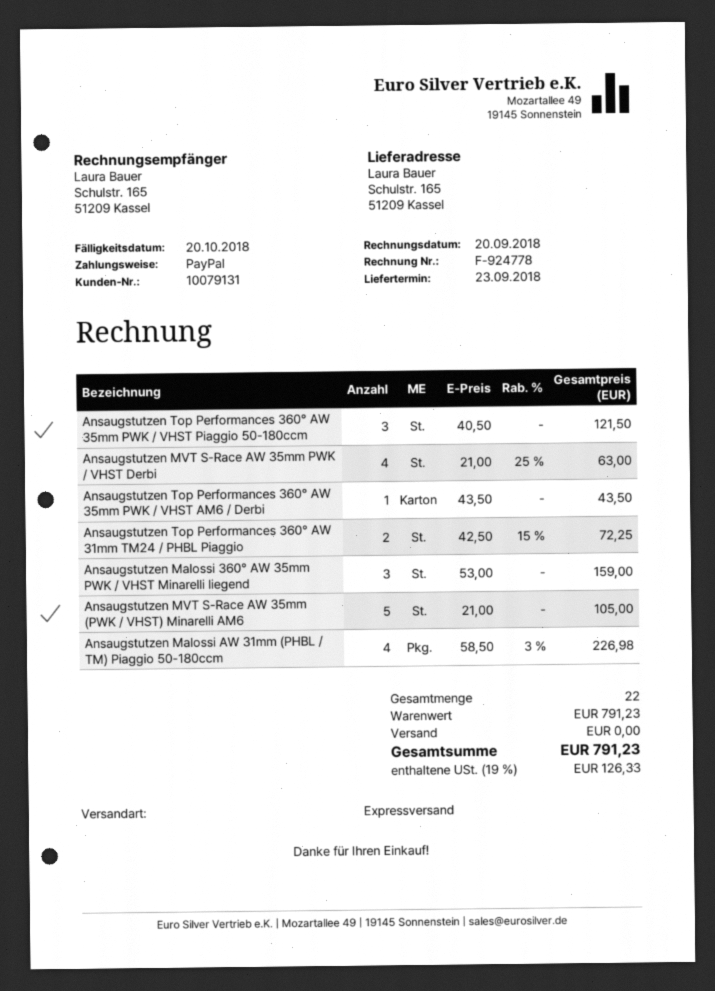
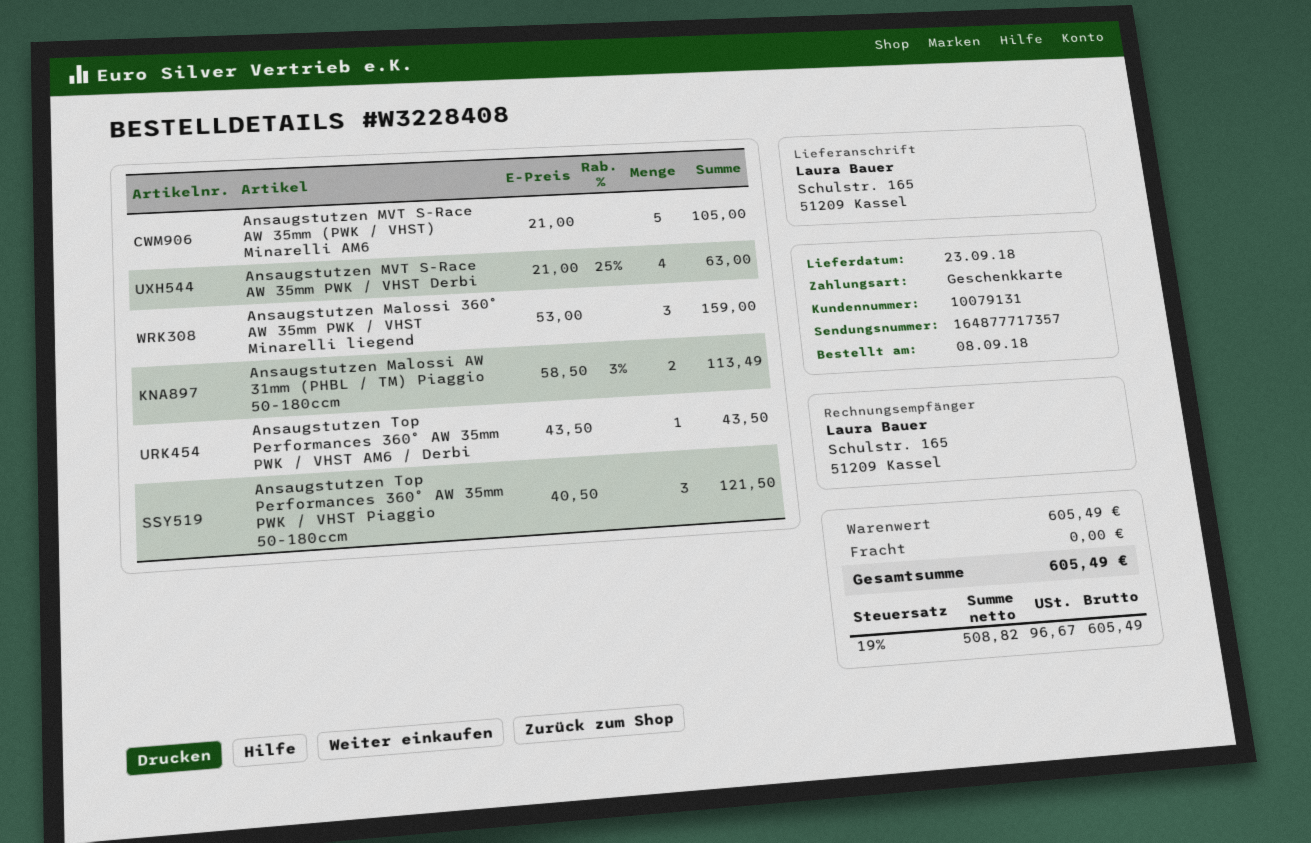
payment method: PayPal -> gift card
Ansaugstutzen Top Performances 360° AW 31mm TM24 / PHBL Piaggio: 2 x 42.50 - 15% = 72.25 -> none
Ansaugstutzen Malossi AW 31mm (PHBL / TM) Piaggio 50-180ccm: 4 x 58.50 - 3% = 226.98 -> 2 x 58.50 - 3% = 113.49
subtotal: 791.23 -> 605.49
tax: 19% = 126.33 -> 19% = 96.67
total: 791.23 -> 605.49

